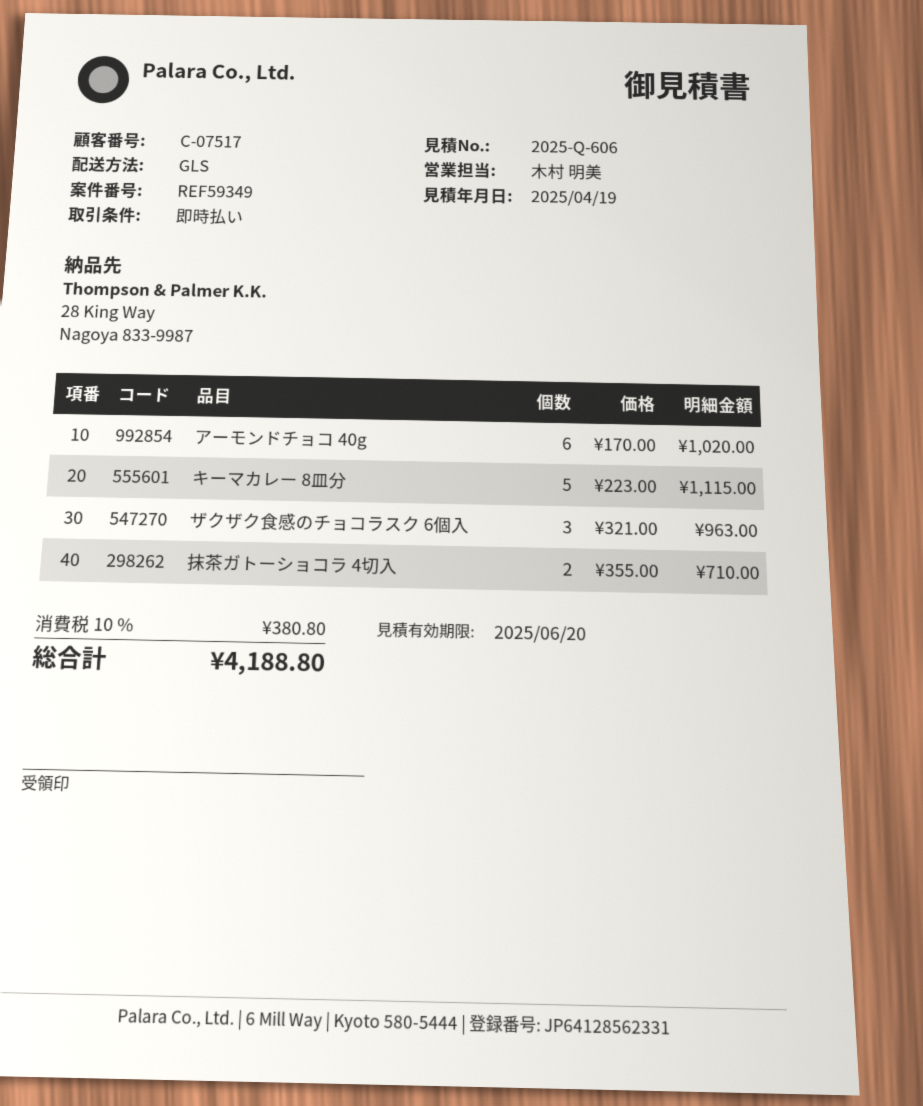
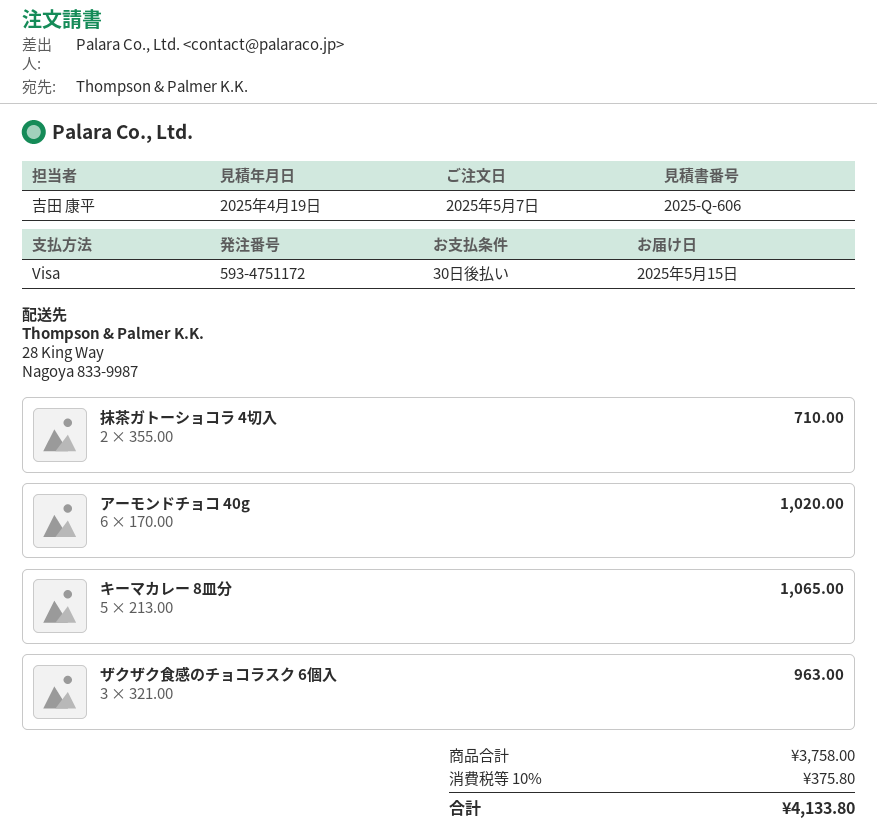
payment terms: on receipt -> 30 days
sales rep: 木村 明美 -> 吉田 康平
キーマカレー 8皿分: 5 x 223.00 = 1115.00 -> 5 x 213.00 = 1065.00
tax: 10% = 380.80 -> 10% = 375.80
total: 4188.80 -> 4133.80

